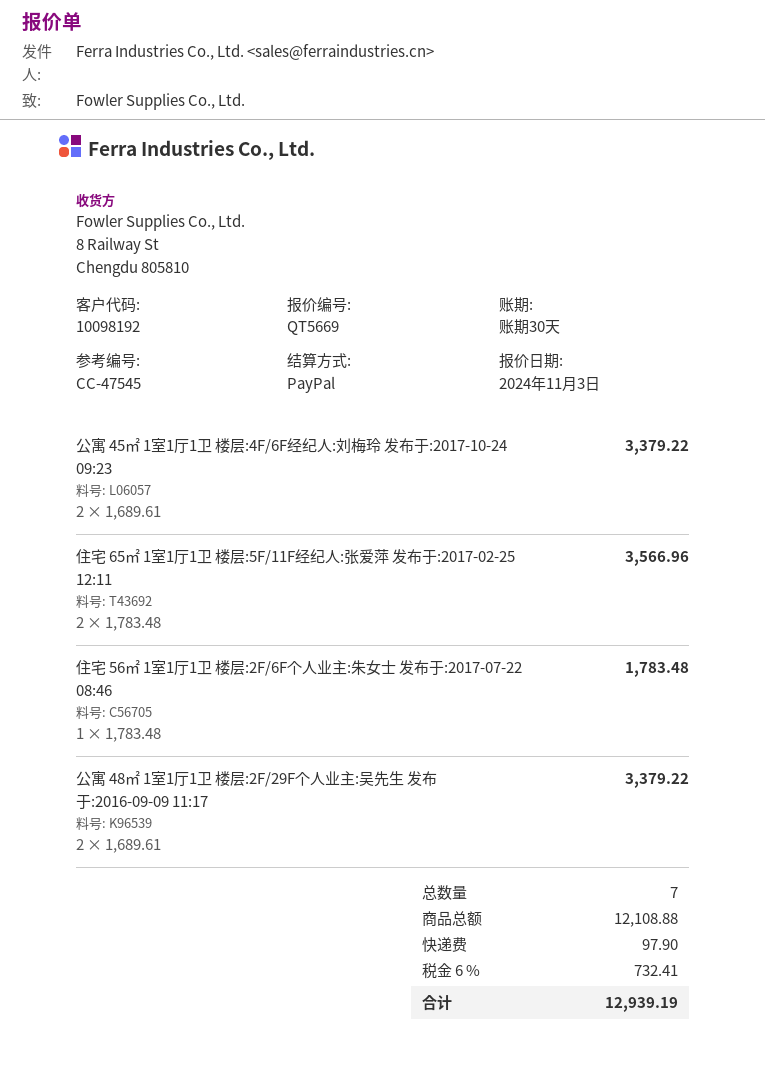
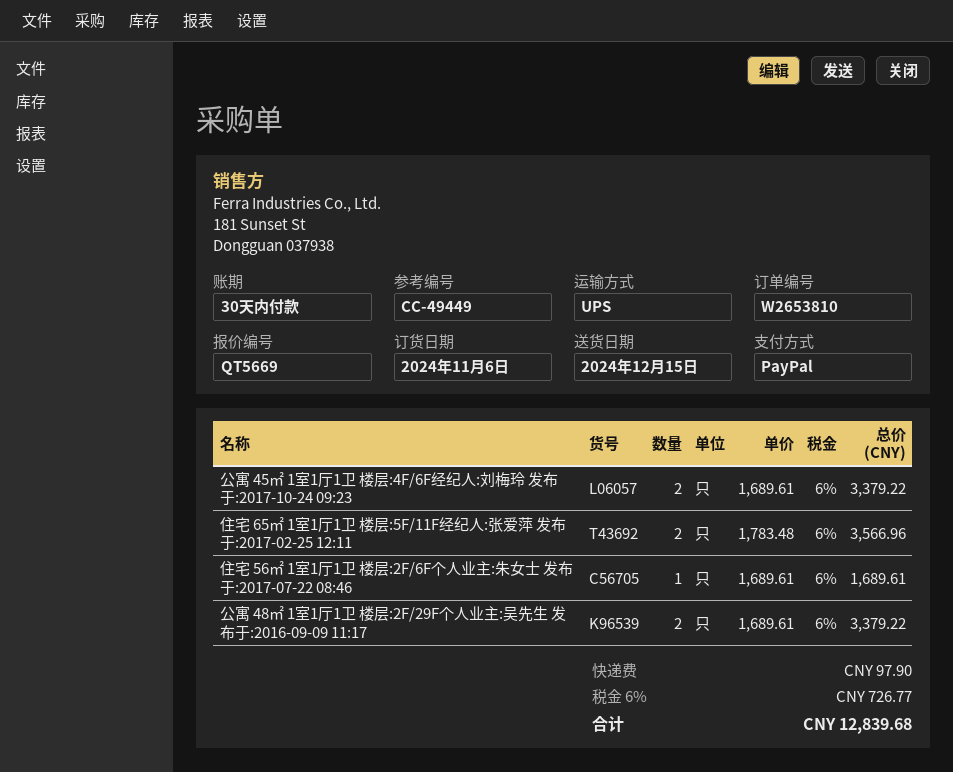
reference: CC-47545 -> CC-49449
住宅 56㎡ 1室1厅1卫 楼层:2F/6F个人业主:朱女士 发布于:2017-07-22 08:46: 1 x 1783.48 = 1783.48 -> 1 x 1689.61 = 1689.61
tax: 6% = 732.41 -> 6% = 726.77
total: 12939.19 -> 12839.68

